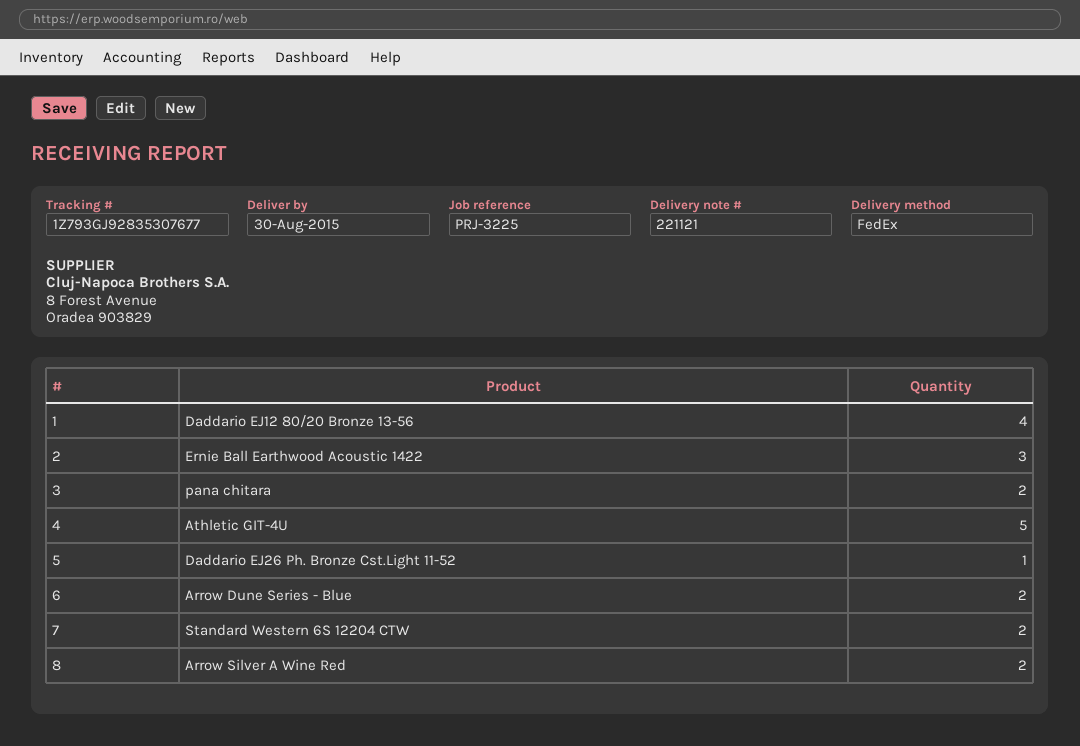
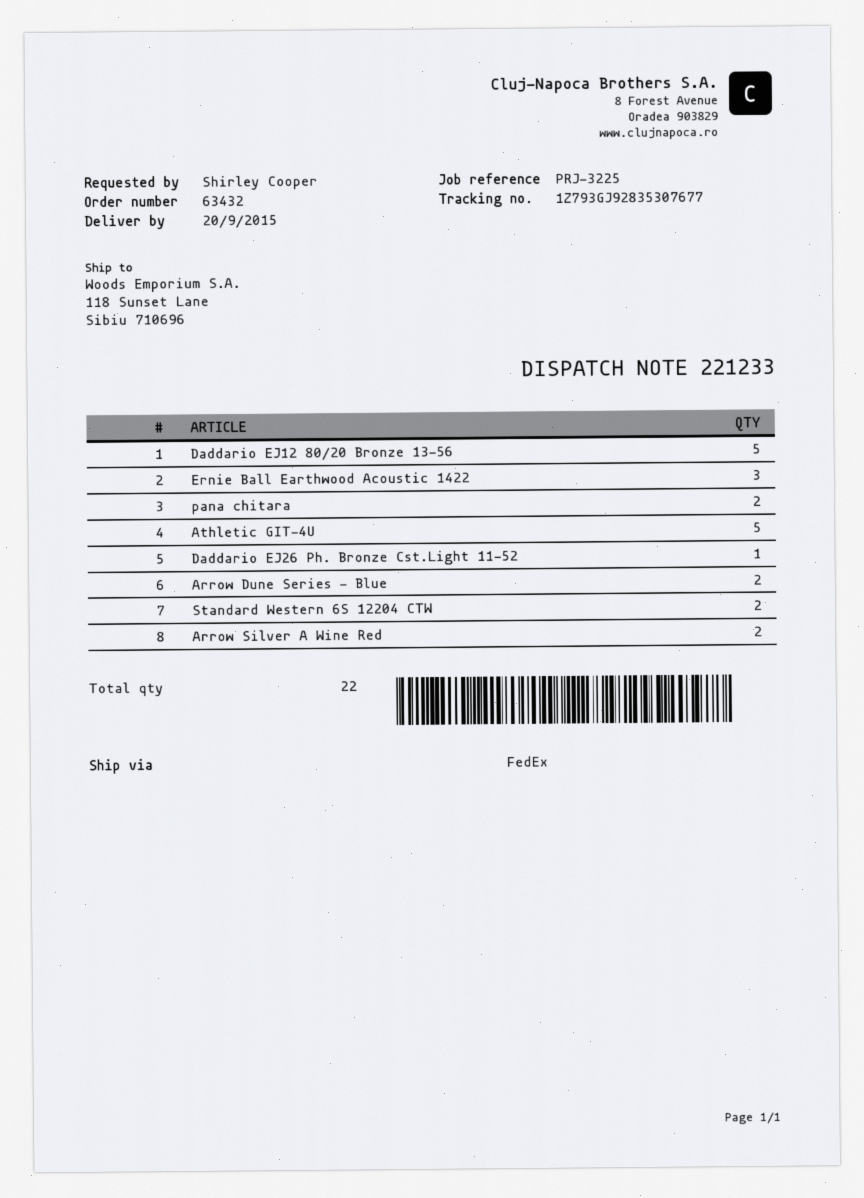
delivery note number: 221121 -> 221233
delivery date: 2015-08-30 -> 2015-09-20
Daddario EJ12 80/20 Bronze 13-56: 4 -> 5

